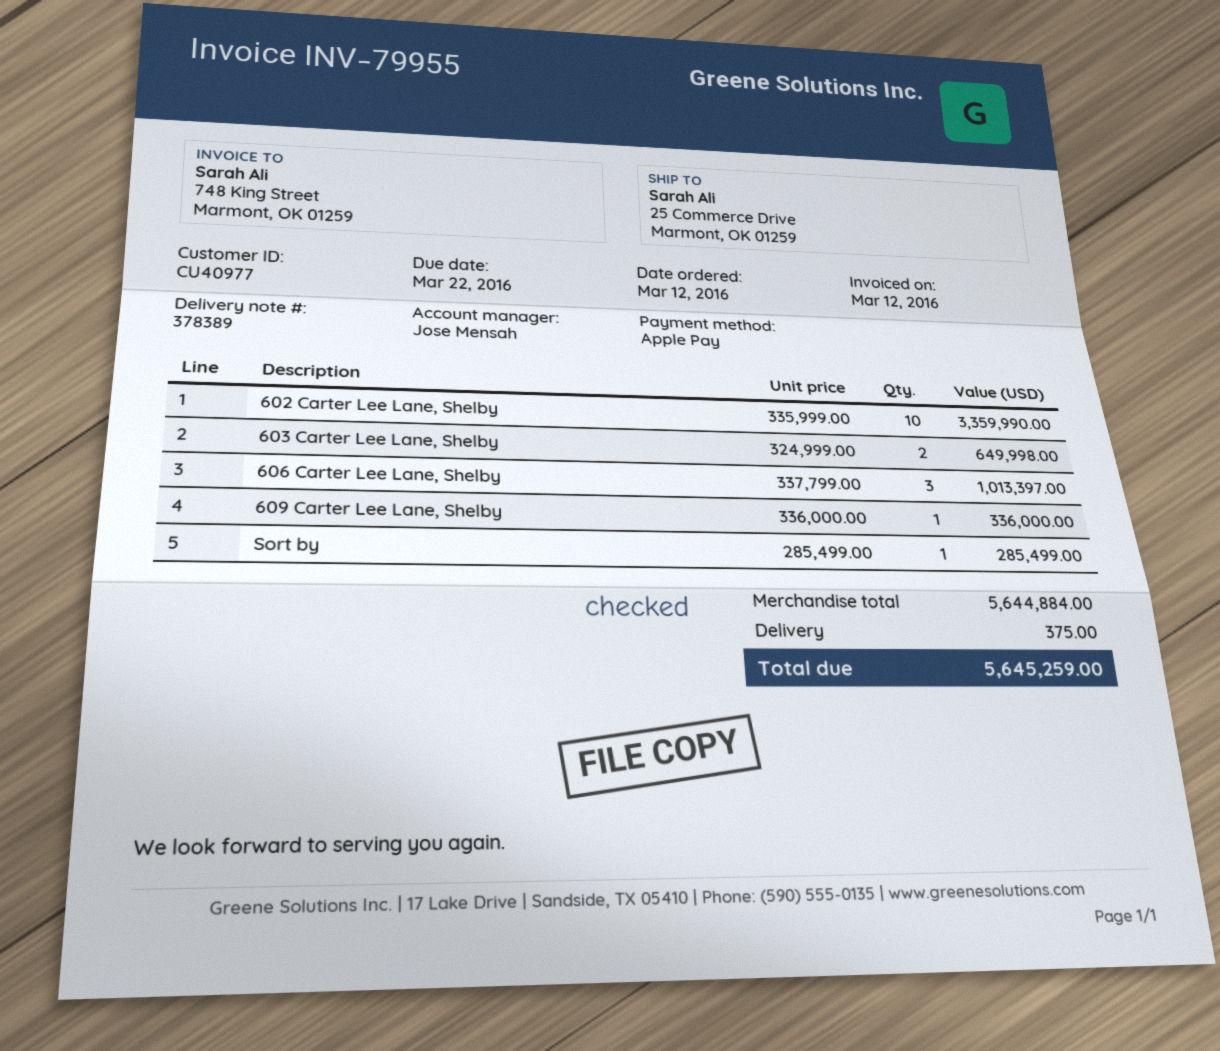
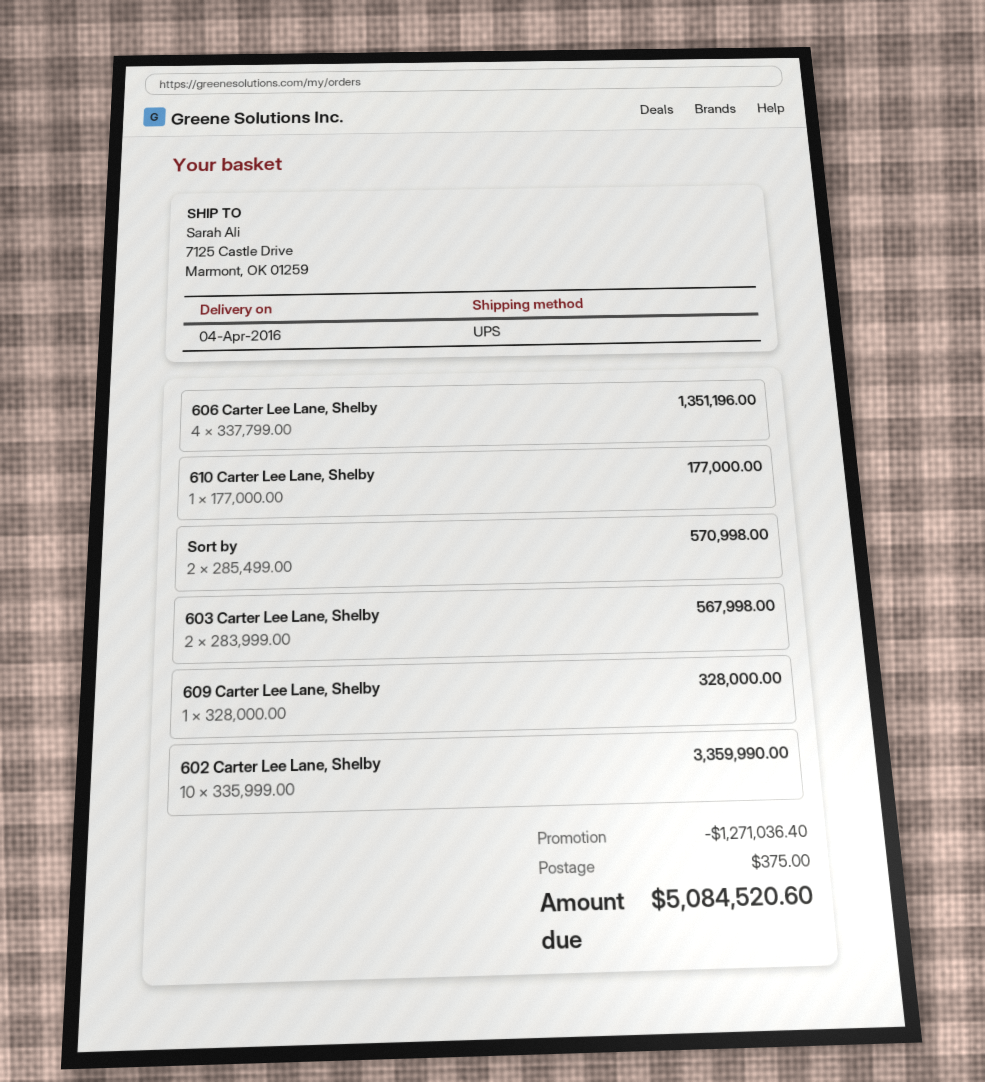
ship to: 25 Commerce Drive, Marmont, OK 01259 -> 7125 Castle Drive, Marmont, OK 01259
603 Carter Lee Lane, Shelby: 2 x 324999.00 = 649998.00 -> 2 x 283999.00 = 567998.00
606 Carter Lee Lane, Shelby: 3 x 337799.00 = 1013397.00 -> 4 x 337799.00 = 1351196.00
609 Carter Lee Lane, Shelby: 1 x 336000.00 = 336000.00 -> 1 x 328000.00 = 328000.00
Sort by: 1 x 285499.00 = 285499.00 -> 2 x 285499.00 = 570998.00
610 Carter Lee Lane, Shelby: none -> 1 x 177000.00 = 177000.00
discount: none -> 1271036.40
total: 5645259.00 -> 5084520.60

